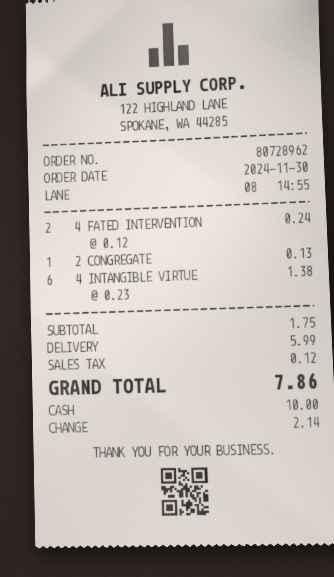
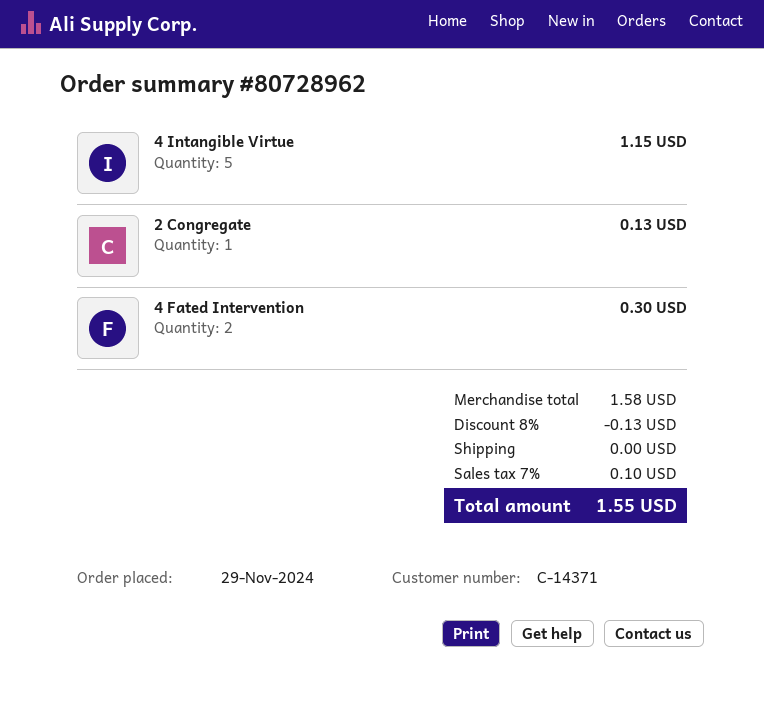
order date: 2024-11-30 -> 2024-11-29
4 FATED INTERVENTION: 2 for 0.24 -> 2 for 0.30
4 INTANGIBLE VIRTUE: 6 for 1.38 -> 5 for 1.15
subtotal: 1.75 -> 1.58
discount: none -> 8% = 0.13
shipping: 5.99 -> 0.00
tax: 0.12 -> 0.10
total: 7.86 -> 1.55

